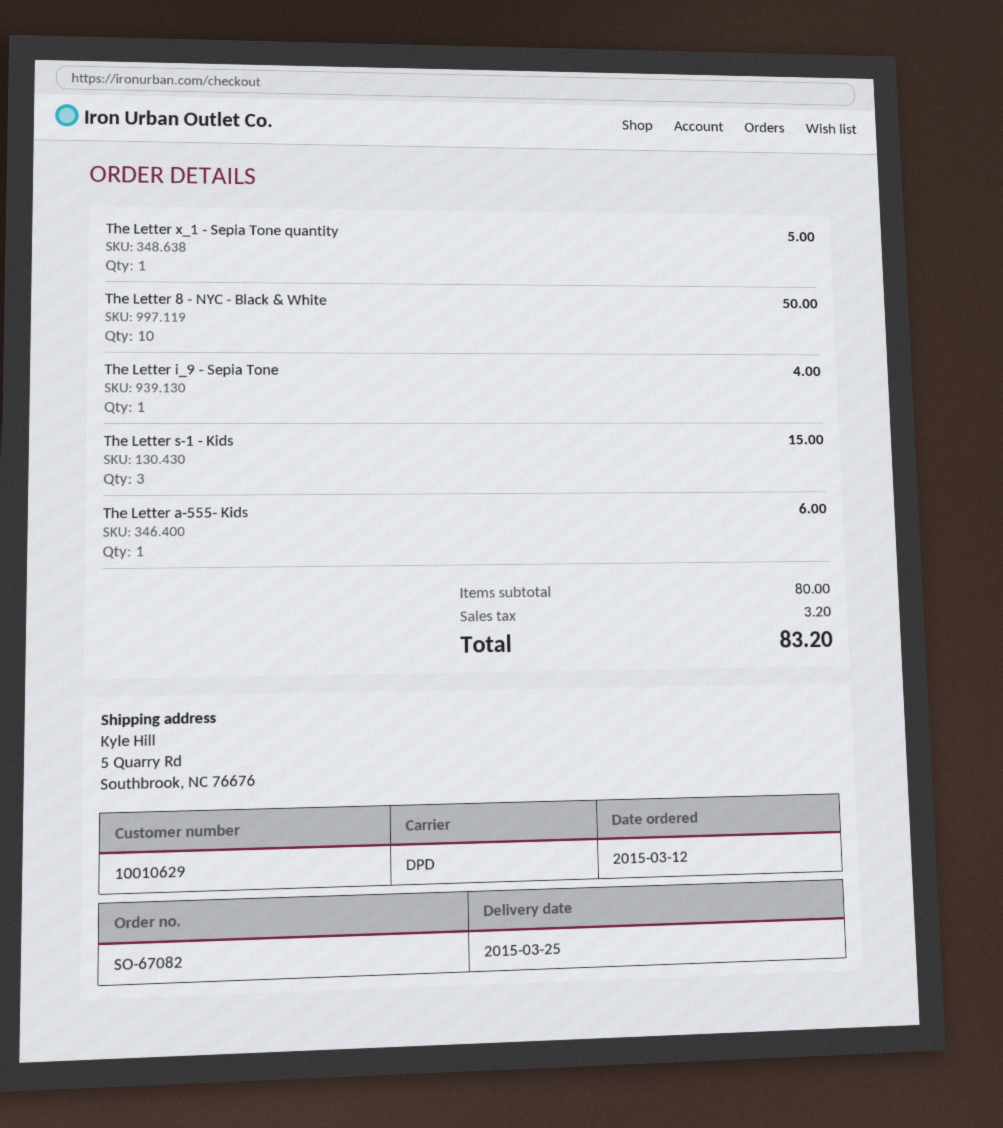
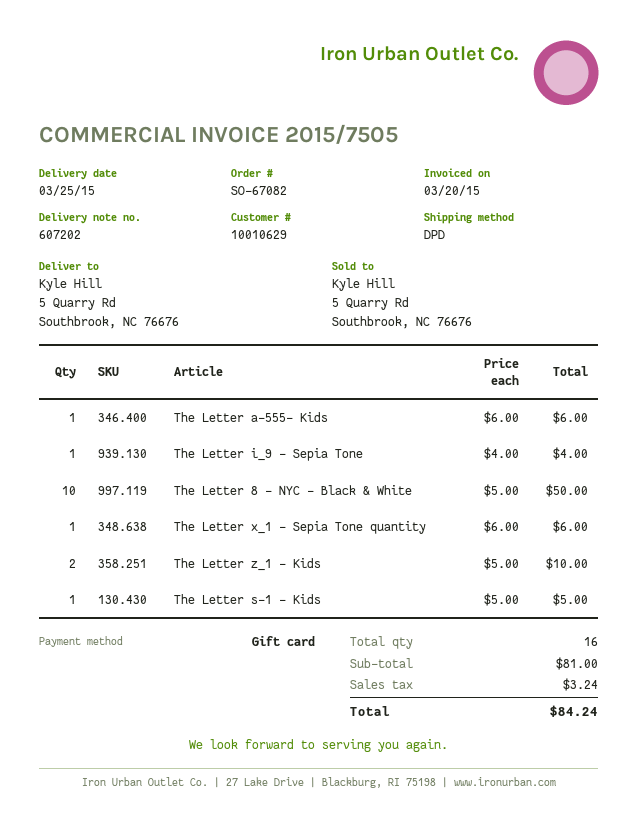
The Letter x_1 - Sepia Tone quantity: 1 for 5.00 -> 1 for 6.00
The Letter s-1 - Kids: 3 for 15.00 -> 1 for 5.00
The Letter z_1 - Kids: none -> 2 for 10.00
subtotal: 80.00 -> 81.00
tax: 3.20 -> 3.24
total: 83.20 -> 84.24

